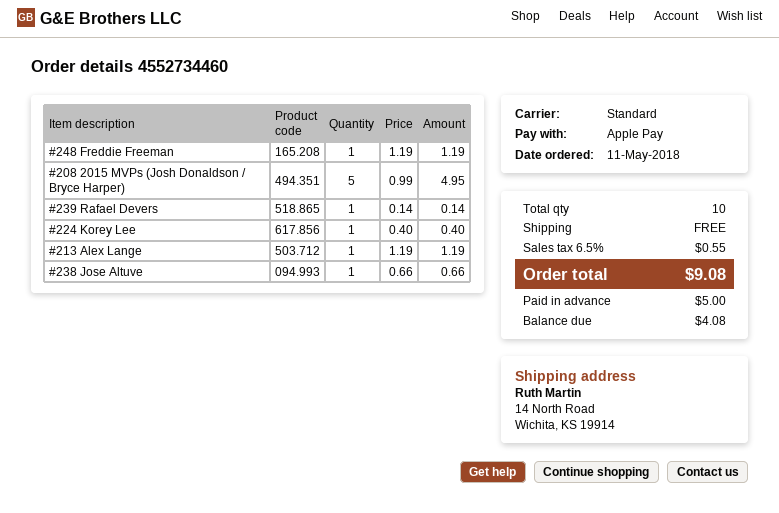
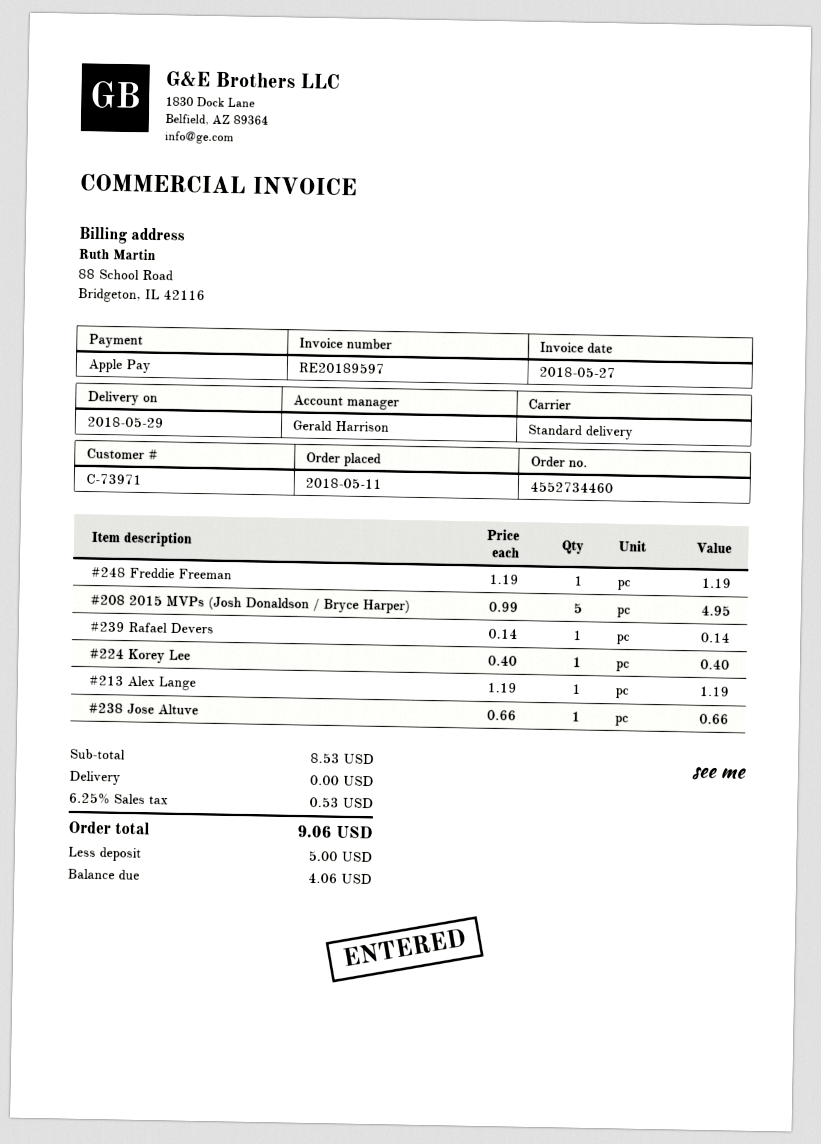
tax: 6.5% = 0.55 -> 6.25% = 0.53
total: 9.08 -> 9.06
balance: 4.08 -> 4.06

